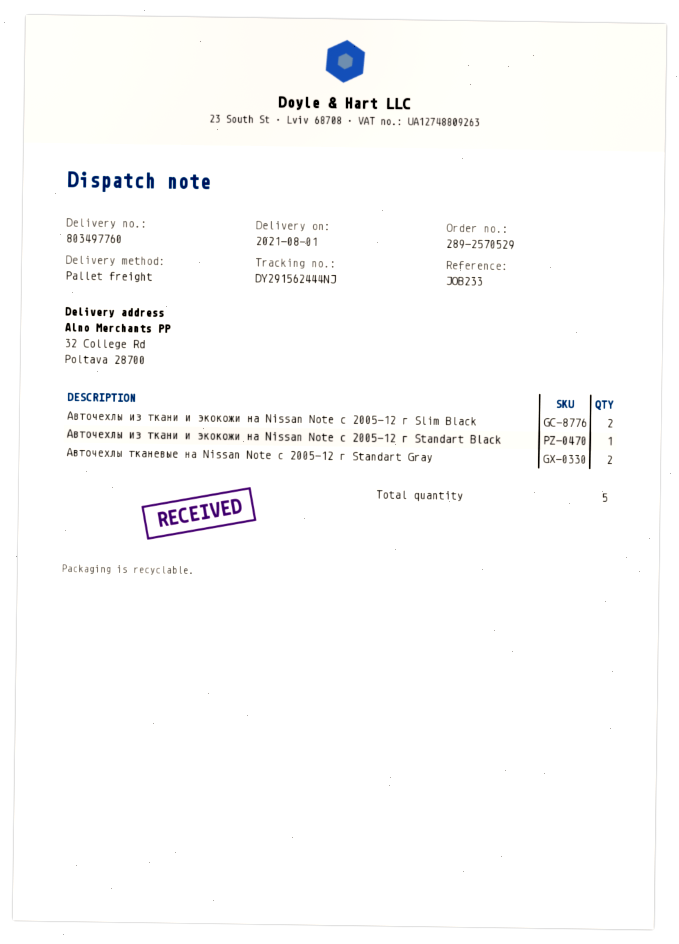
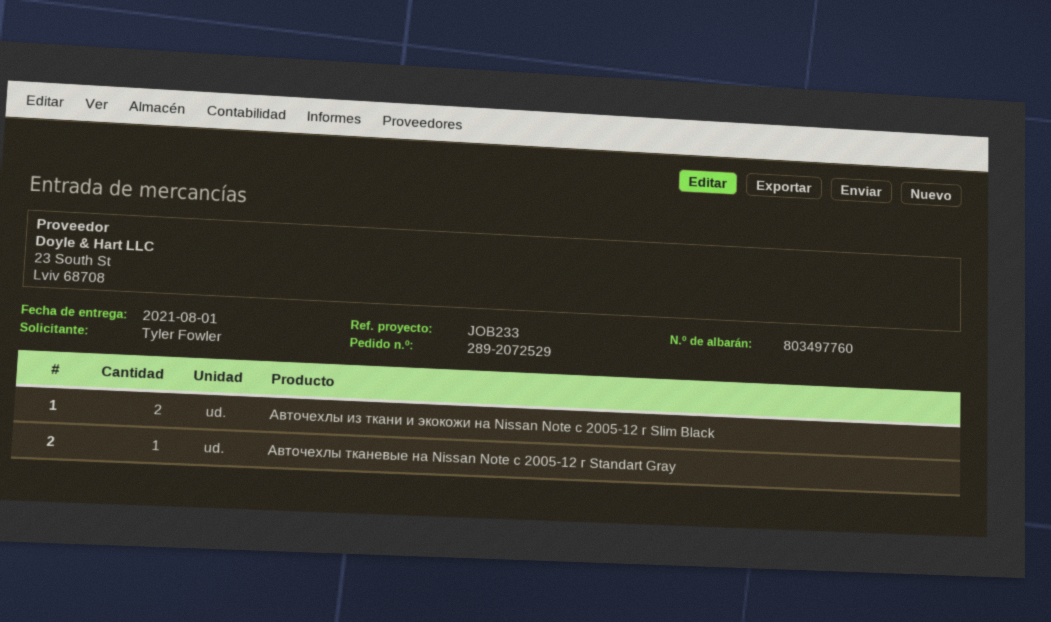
order number: 289-2570529 -> 289-2072529
Авточехлы из ткани и экокожи на Nissan Note c 2005-12 г Standart Black: 1 -> none
Авточехлы тканевые на Nissan Note c 2005-12 г Standart Gray: 2 -> 1

